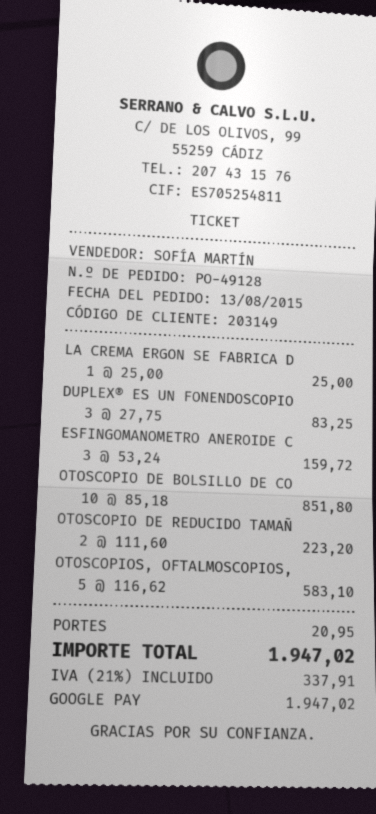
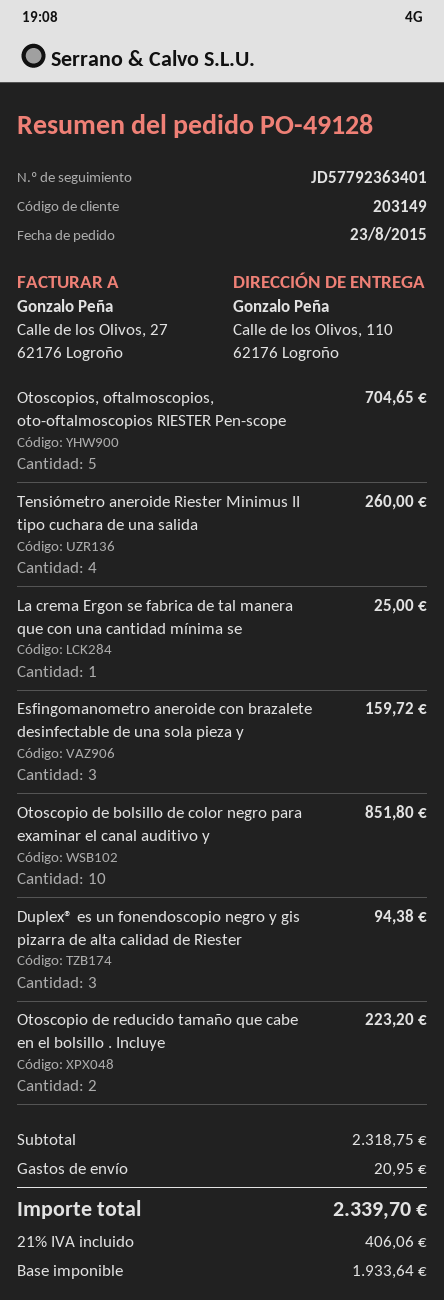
order date: 2015-08-13 -> 2015-08-23
DUPLEX® ES UN FONENDOSCOPIO: 3 for 83.25 -> 3 for 94.38
OTOSCOPIOS, OFTALMOSCOPIOS,: 5 for 583.10 -> 5 for 704.65
Tensiómetro aneroide Riester Minimus II tipo cuchara de una salida: none -> 4 for 260.00
tax: 21% = 337.91 -> 21% = 406.06
total: 1947.02 -> 2339.70

